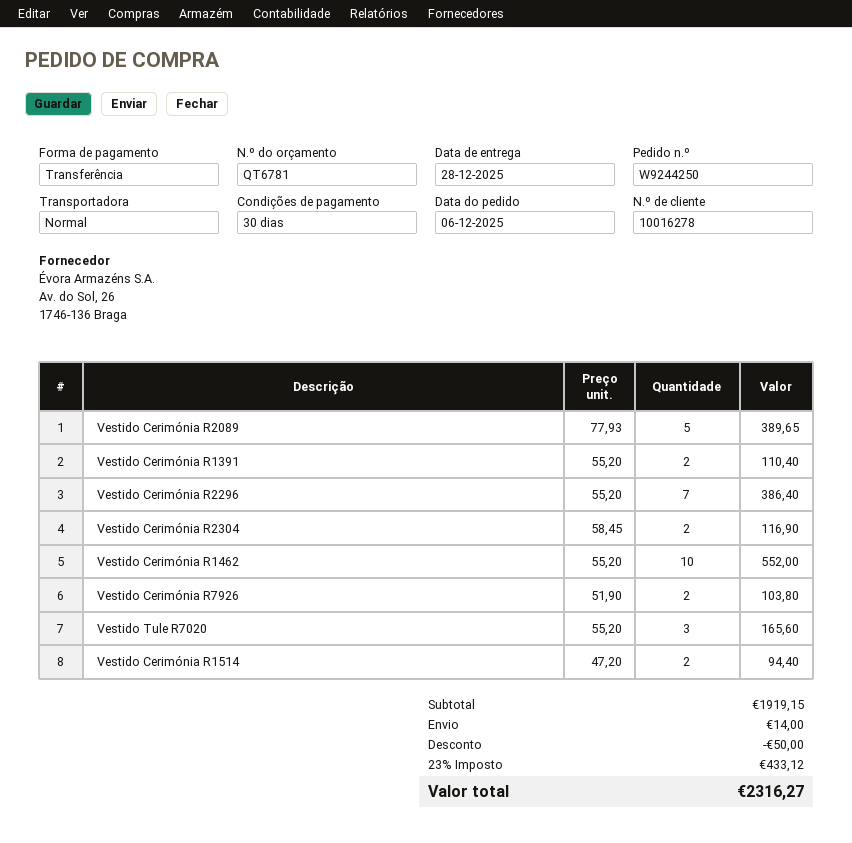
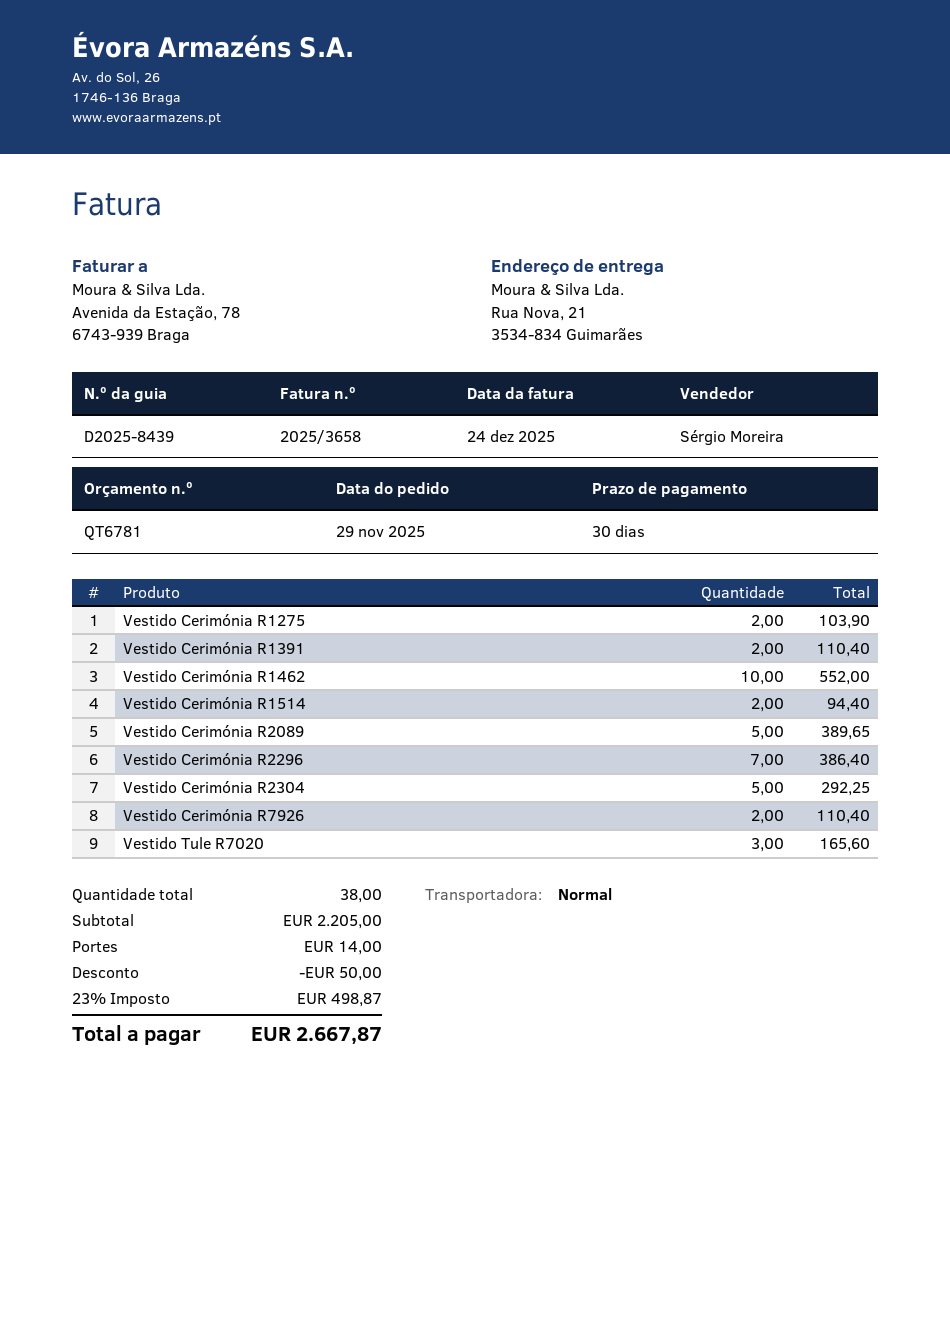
order date: 2025-12-06 -> 2025-11-29
Vestido Cerimónia R2304: 2 for 116.90 -> 5 for 292.25
Vestido Cerimónia R7926: 2 for 103.80 -> 2 for 110.40
Vestido Cerimónia R1275: none -> 2 for 103.90
subtotal: 1919.15 -> 2205.00
tax: 23% = 433.12 -> 23% = 498.87
total: 2316.27 -> 2667.87

